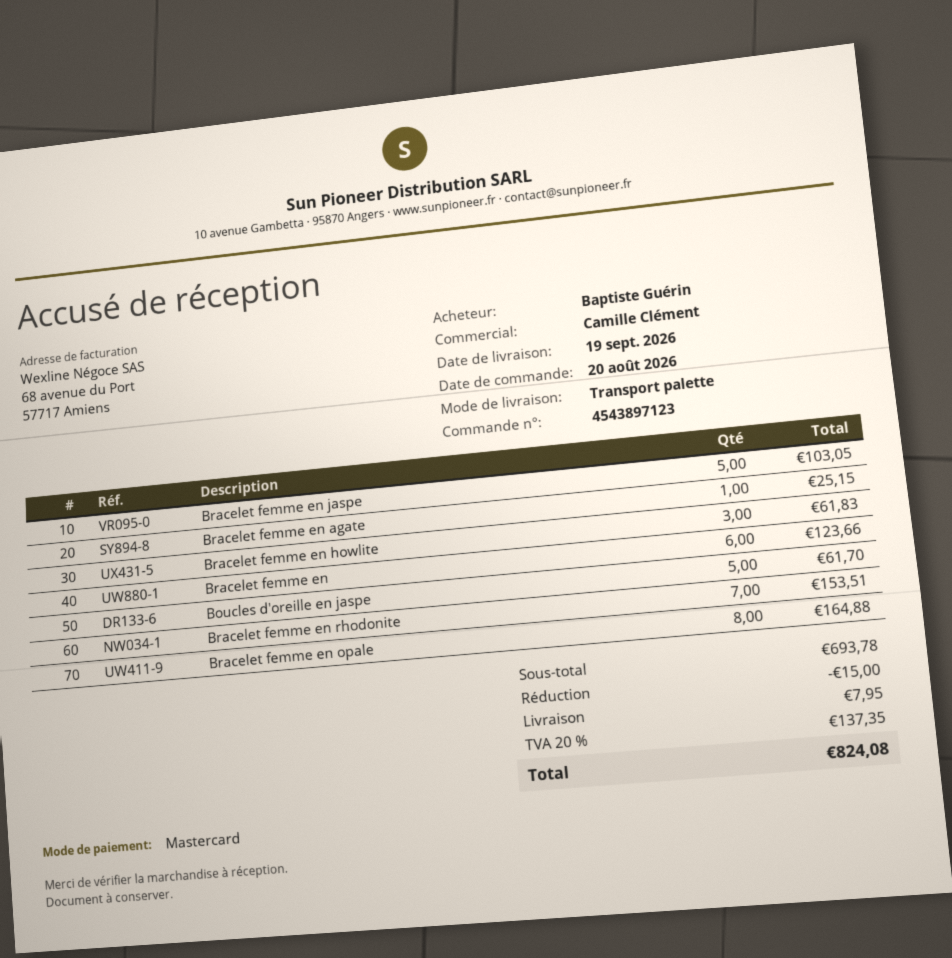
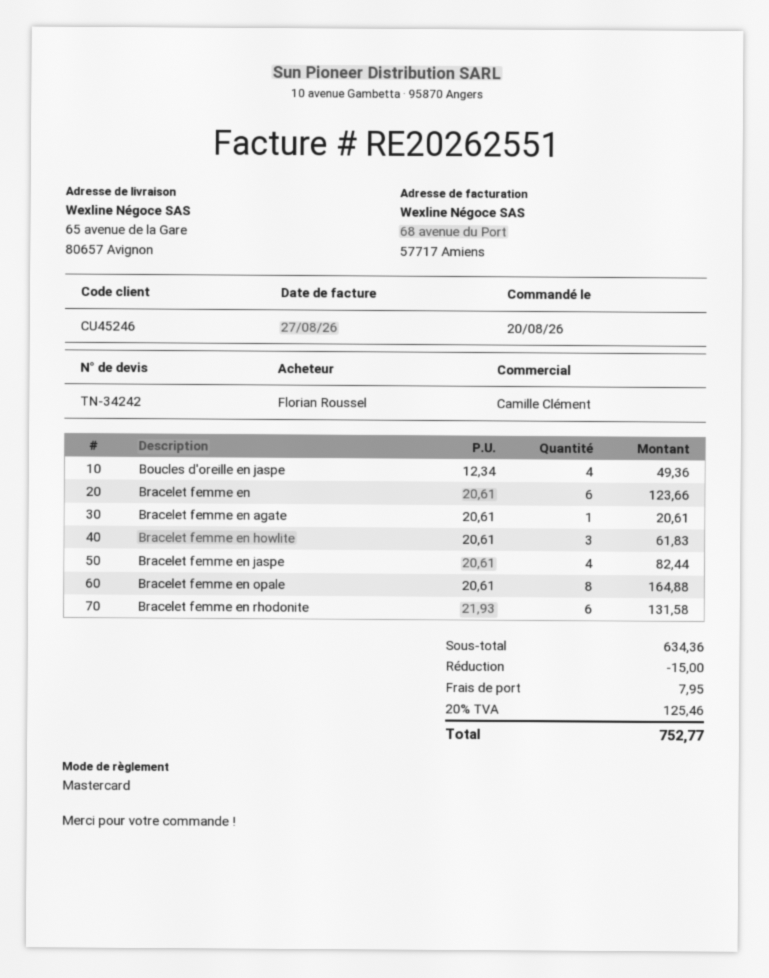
ordered by: Baptiste Guérin -> Florian Roussel
Bracelet femme en jaspe: 5 for 103.05 -> 4 for 82.44
Bracelet femme en agate: 1 for 25.15 -> 1 for 20.61
Boucles d'oreille en jaspe: 5 for 61.70 -> 4 for 49.36
Bracelet femme en rhodonite: 7 for 153.51 -> 6 for 131.58
subtotal: 693.78 -> 634.36
tax: 20% = 137.35 -> 20% = 125.46
total: 824.08 -> 752.77

